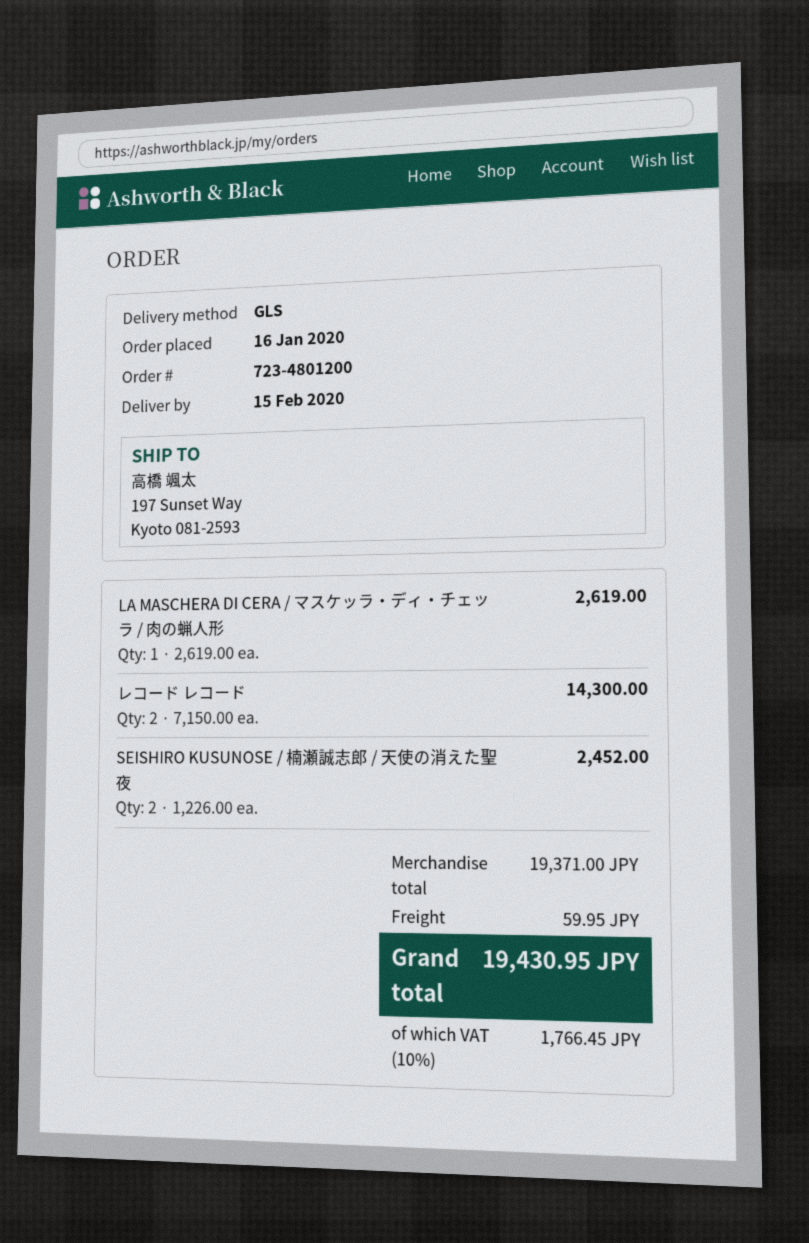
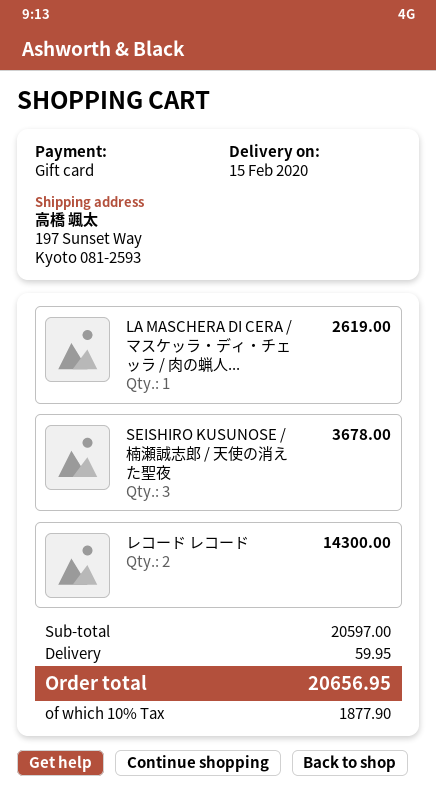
SEISHIRO KUSUNOSE / 楠瀬誠志郎 / 天使の消えた聖夜: 2 for 2452.00 -> 3 for 3678.00
subtotal: 19371.00 -> 20597.00
tax: 10% = 1766.45 -> 10% = 1877.90
total: 19430.95 -> 20656.95

